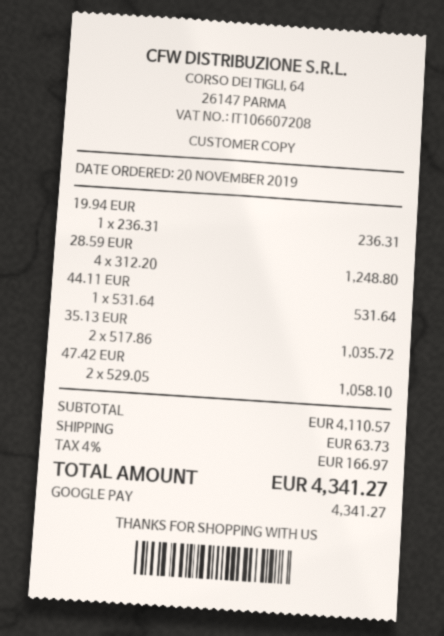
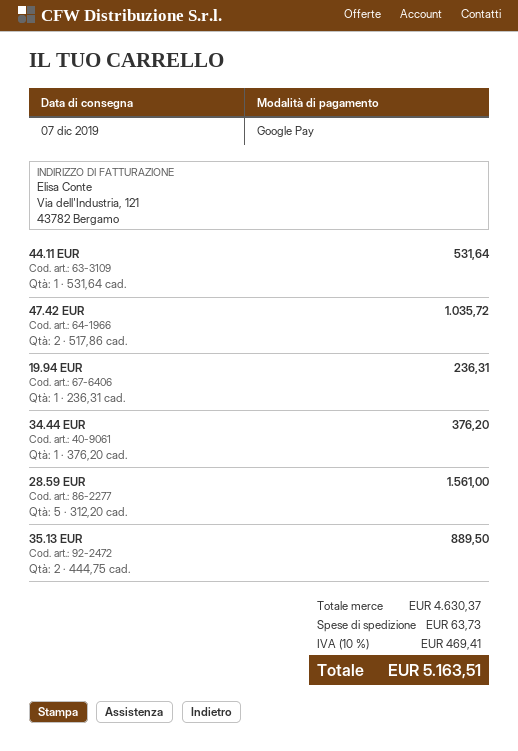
28.59 EUR: 4 x 312.20 = 1248.80 -> 5 x 312.20 = 1561.00
35.13 EUR: 2 x 517.86 = 1035.72 -> 2 x 444.75 = 889.50
47.42 EUR: 2 x 529.05 = 1058.10 -> 2 x 517.86 = 1035.72
34.44 EUR: none -> 1 x 376.20 = 376.20
subtotal: 4110.57 -> 4630.37
tax: 4% = 166.97 -> 10% = 469.41
total: 4341.27 -> 5163.51

